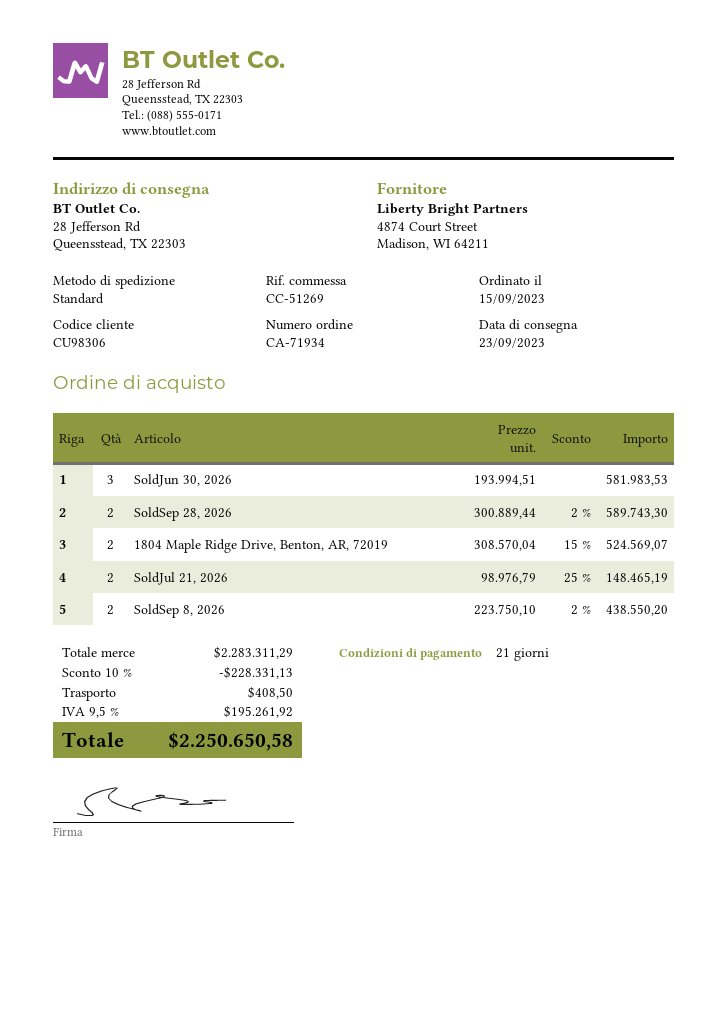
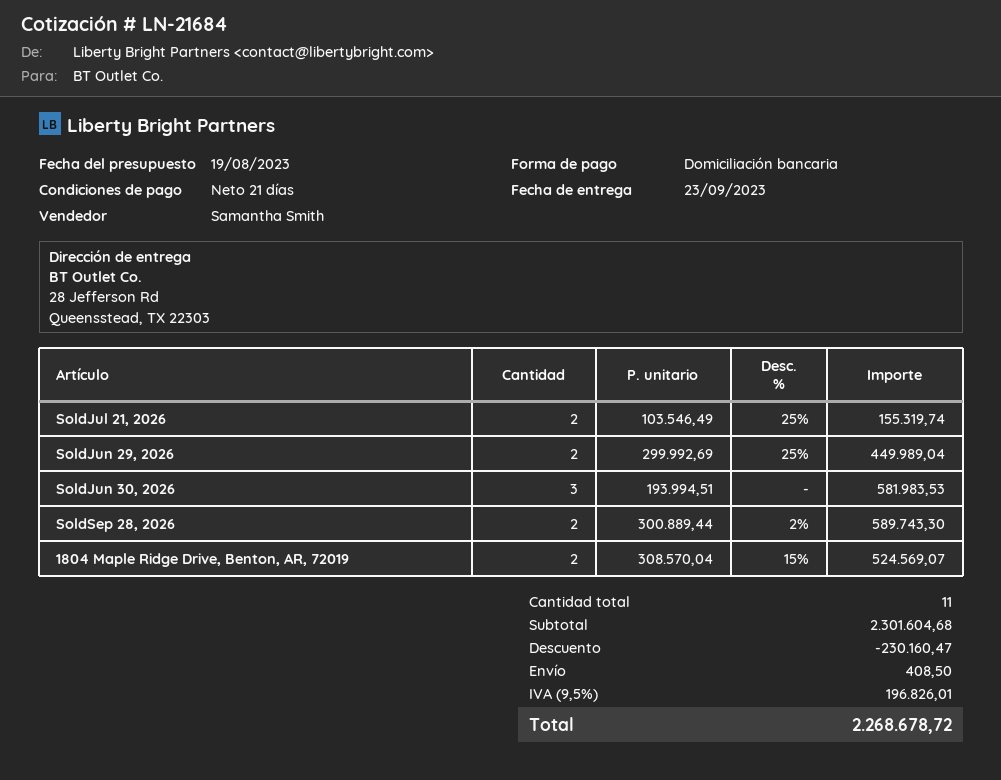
SoldJul 21, 2026: 2 x 98976.79 - 25% = 148465.19 -> 2 x 103546.49 - 25% = 155319.74
SoldSep 8, 2026: 2 x 223750.10 - 2% = 438550.20 -> none
SoldJun 29, 2026: none -> 2 x 299992.69 - 25% = 449989.04
subtotal: 2283311.29 -> 2301604.68
discount: 228331.13 -> 230160.47
tax: 9.5% = 195261.92 -> 9.5% = 196826.01
total: 2250650.58 -> 2268678.72

